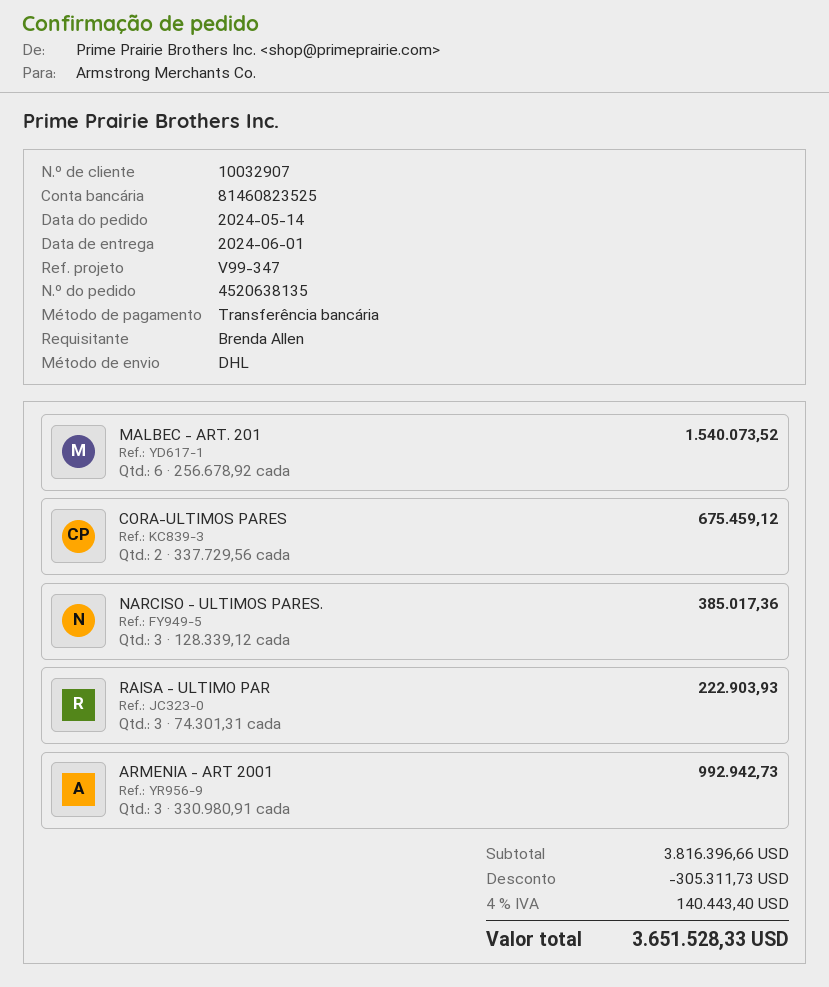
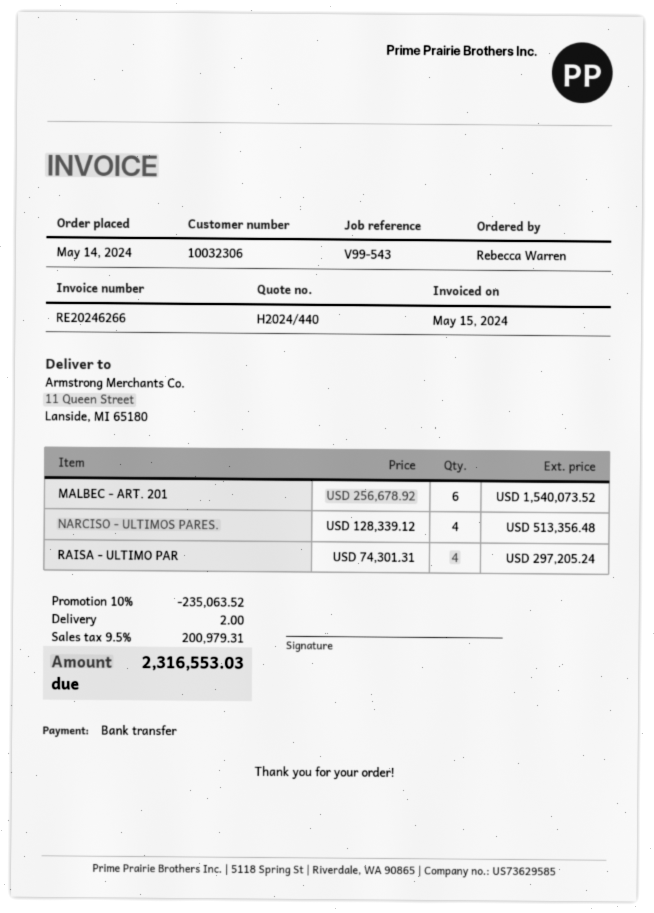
customer number: 10032907 -> 10032306
reference: V99-347 -> V99-543
ordered by: Brenda Allen -> Rebecca Warren
CORA-ULTIMOS PARES: 2 x 337729.56 = 675459.12 -> none
NARCISO - ULTIMOS PARES.: 3 x 128339.12 = 385017.36 -> 4 x 128339.12 = 513356.48
RAISA - ULTIMO PAR: 3 x 74301.31 = 222903.93 -> 4 x 74301.31 = 297205.24
ARMENIA - ART 2001: 3 x 330980.91 = 992942.73 -> none
discount: 305311.73 -> 235063.52
shipping: none -> 2.00
tax: 4% = 140443.40 -> 9.5% = 200979.31
total: 3651528.33 -> 2316553.03

